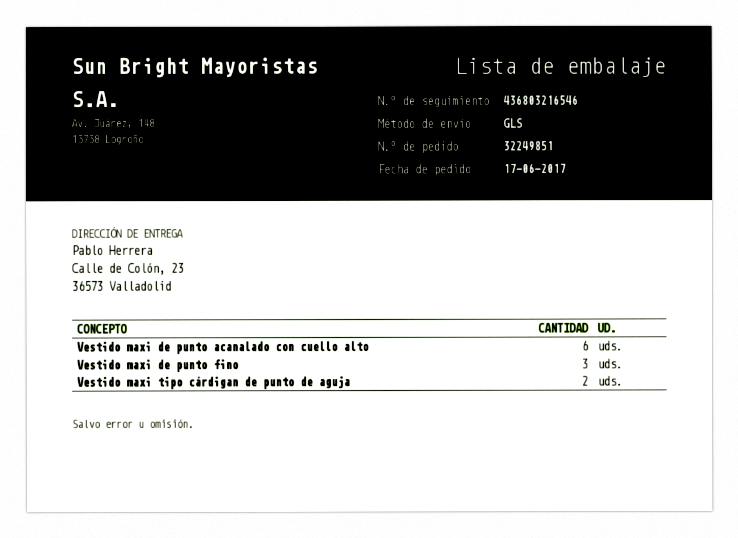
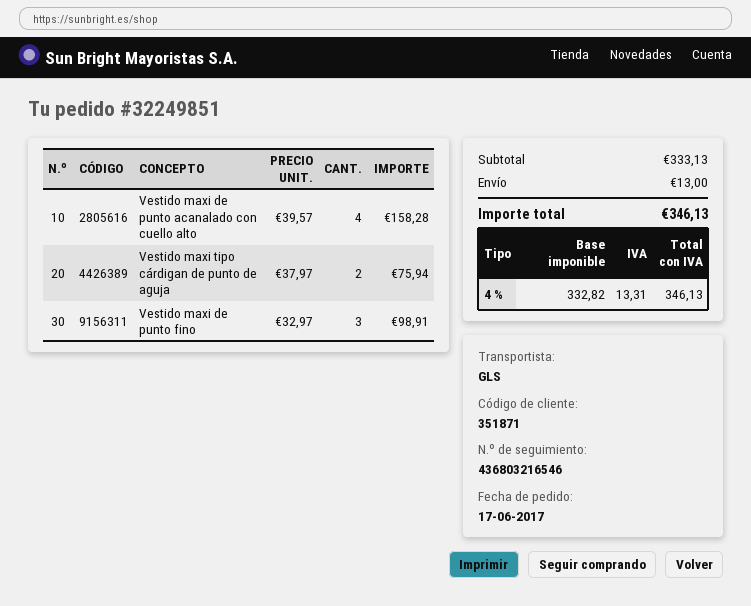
Vestido maxi de punto acanalado con cuello alto: 6 -> 4

